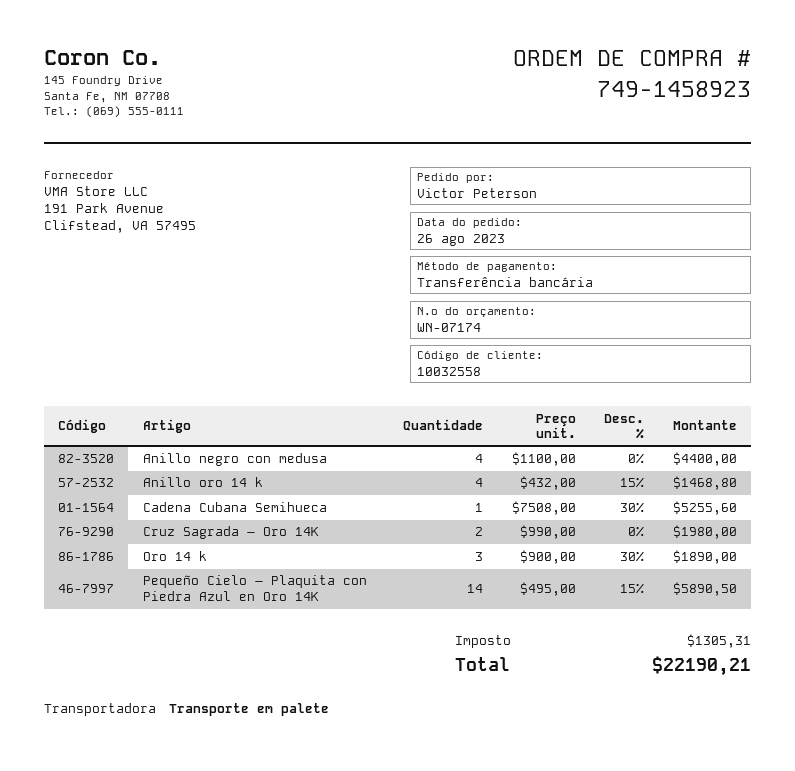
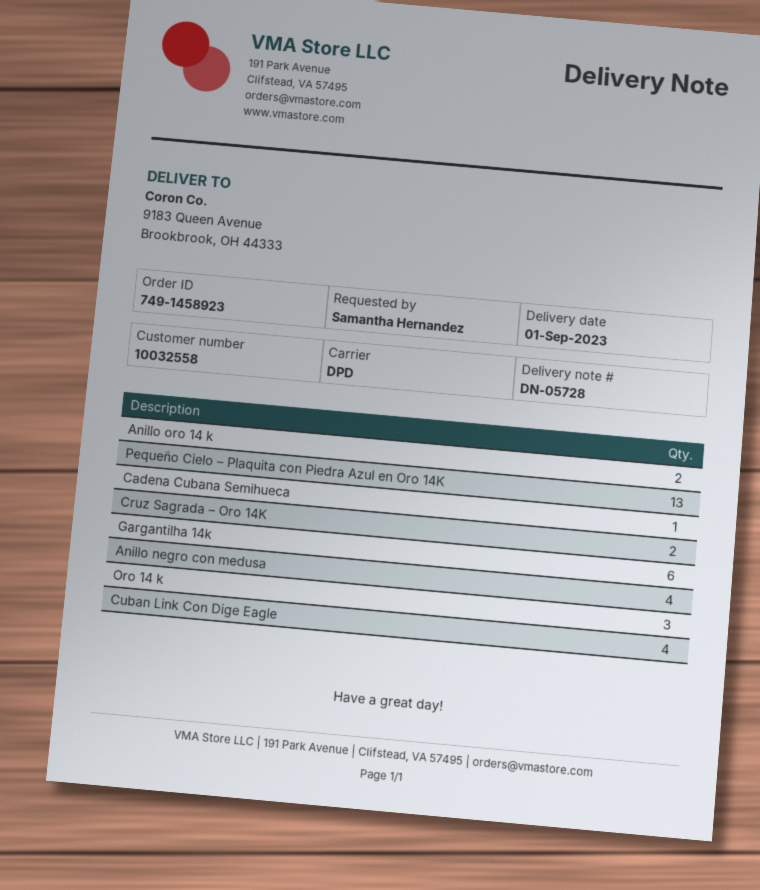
ordered by: Victor Peterson -> Samantha Hernandez
shipping method: pallet freight -> DPD
Anillo oro 14 k: 4 -> 2
Pequeño Cielo – Plaquita con Piedra Azul en Oro 14K: 14 -> 13
Gargantilha 14k: none -> 6
Cuban Link Con Dige Eagle: none -> 4

